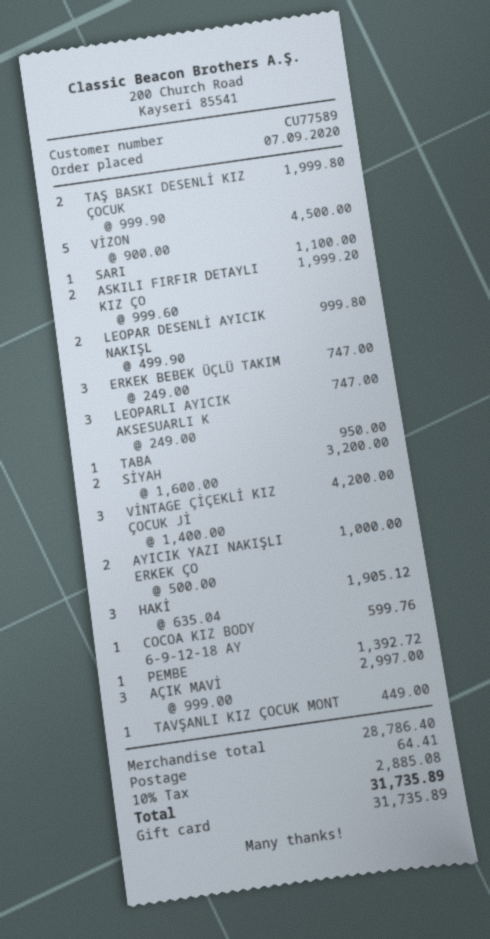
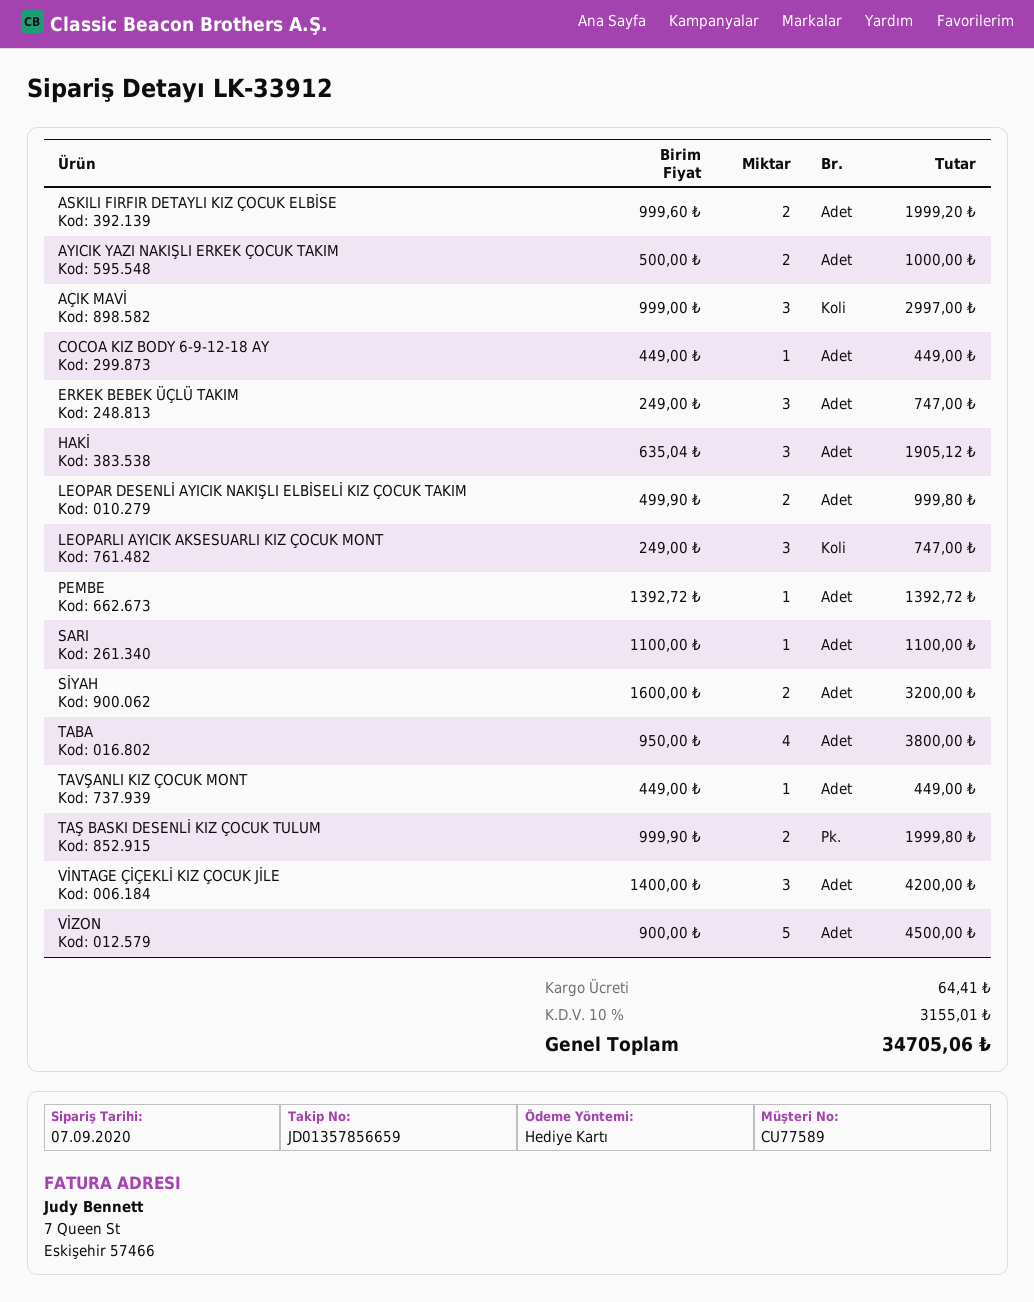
TABA: 1 x 950.00 = 950.00 -> 4 x 950.00 = 3800.00
COCOA KIZ BODY 6-9-12-18 AY: 1 x 599.76 = 599.76 -> 1 x 449.00 = 449.00
tax: 10% = 2885.08 -> 10% = 3155.01
total: 31735.89 -> 34705.06

